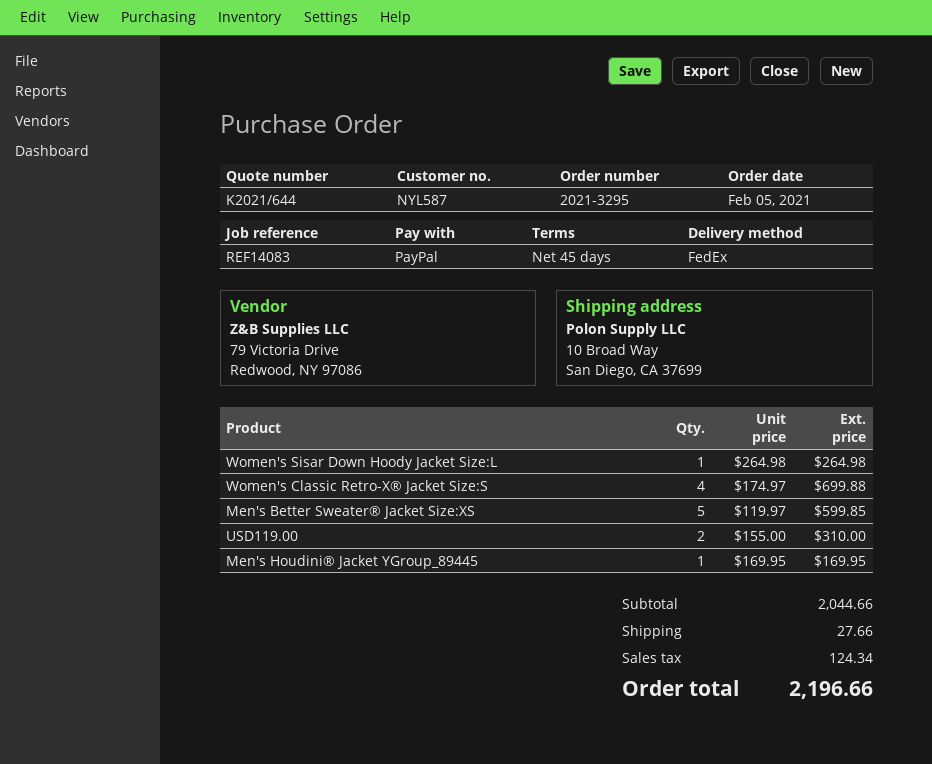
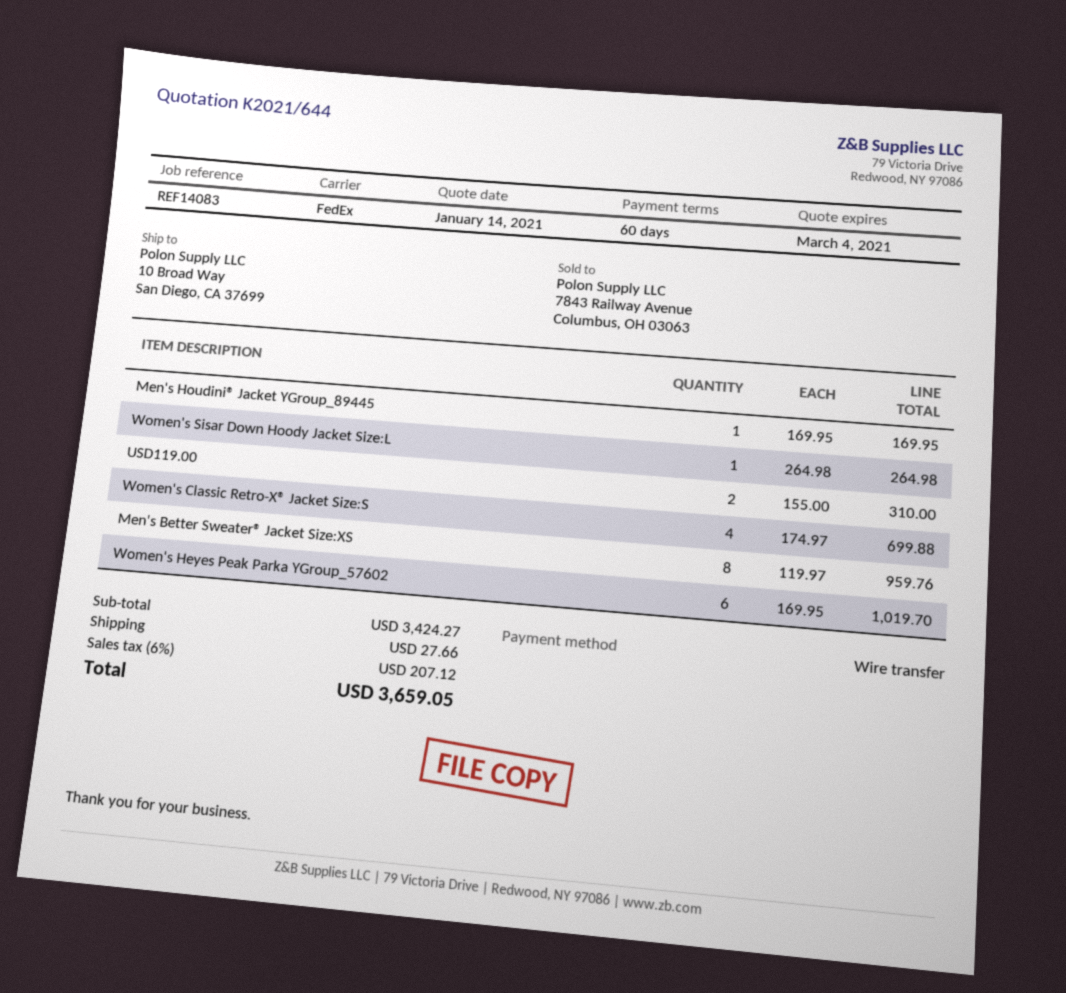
payment terms: 45 days -> 60 days
payment method: PayPal -> bank transfer
Men's Better Sweater® Jacket Size:XS: 5 x 119.97 = 599.85 -> 8 x 119.97 = 959.76
Women's Heyes Peak Parka YGroup_57602: none -> 6 x 169.95 = 1019.70
subtotal: 2044.66 -> 3424.27
tax: 124.34 -> 207.12
total: 2196.66 -> 3659.05

